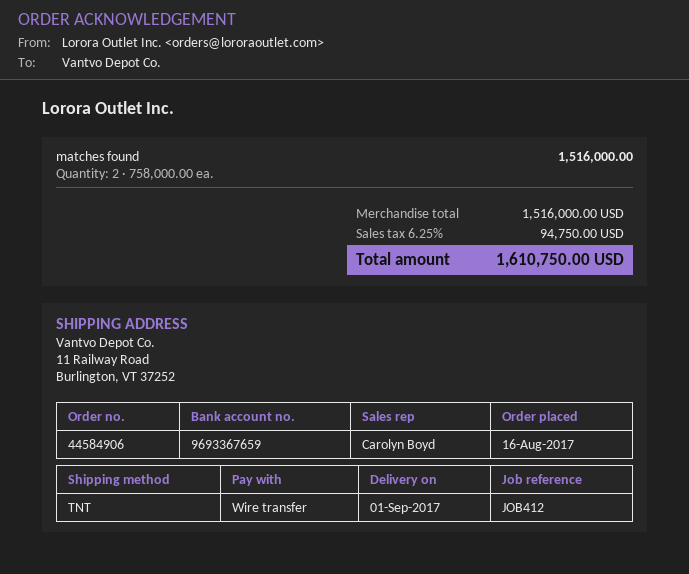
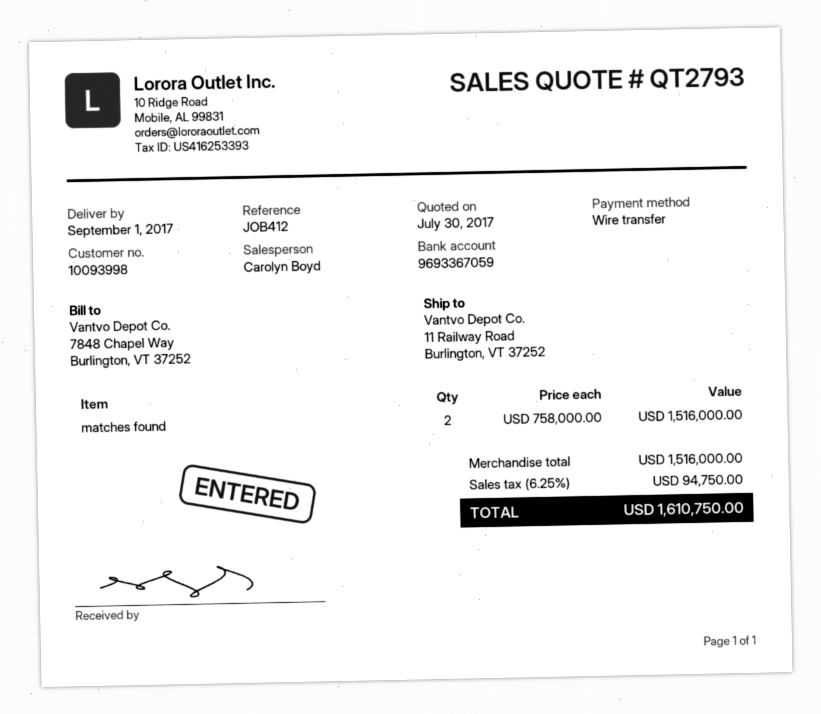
bank account: 9693367659 -> 9693367059

